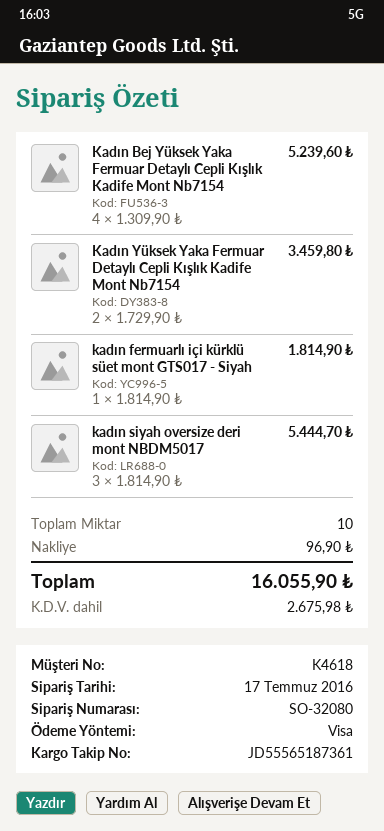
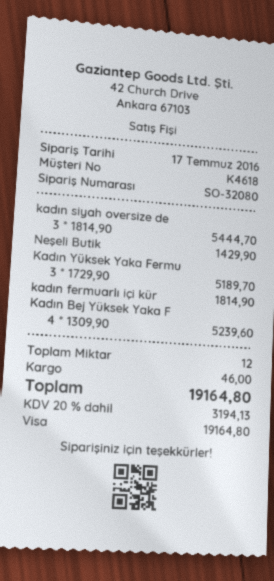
Kadın Yüksek Yaka Fermuar Detaylı Cepli Kışlık Kadife Mont Nb7154: 2 x 1729.90 = 3459.80 -> 3 x 1729.90 = 5189.70
Neşeli Butik: none -> 1 x 1429.90 = 1429.90
total quantity: 10 -> 12
shipping: 96.90 -> 46.00
tax: 2675.98 -> 3194.13
total: 16055.90 -> 19164.80

